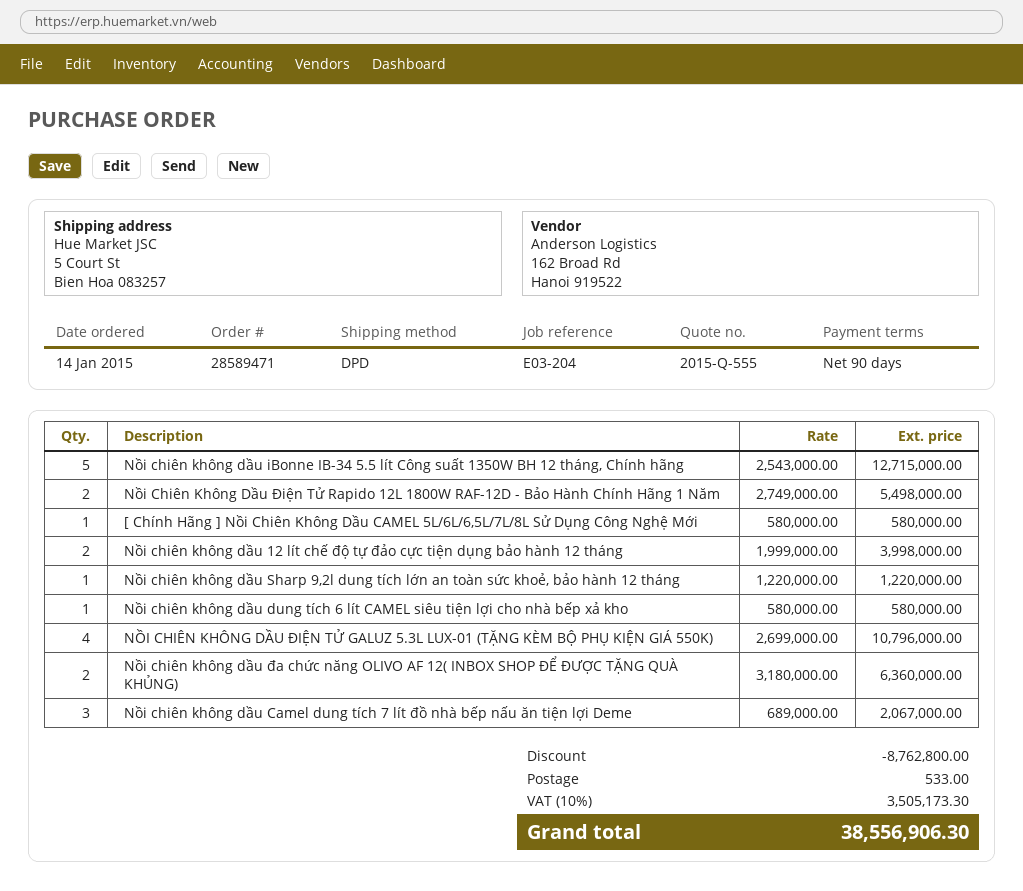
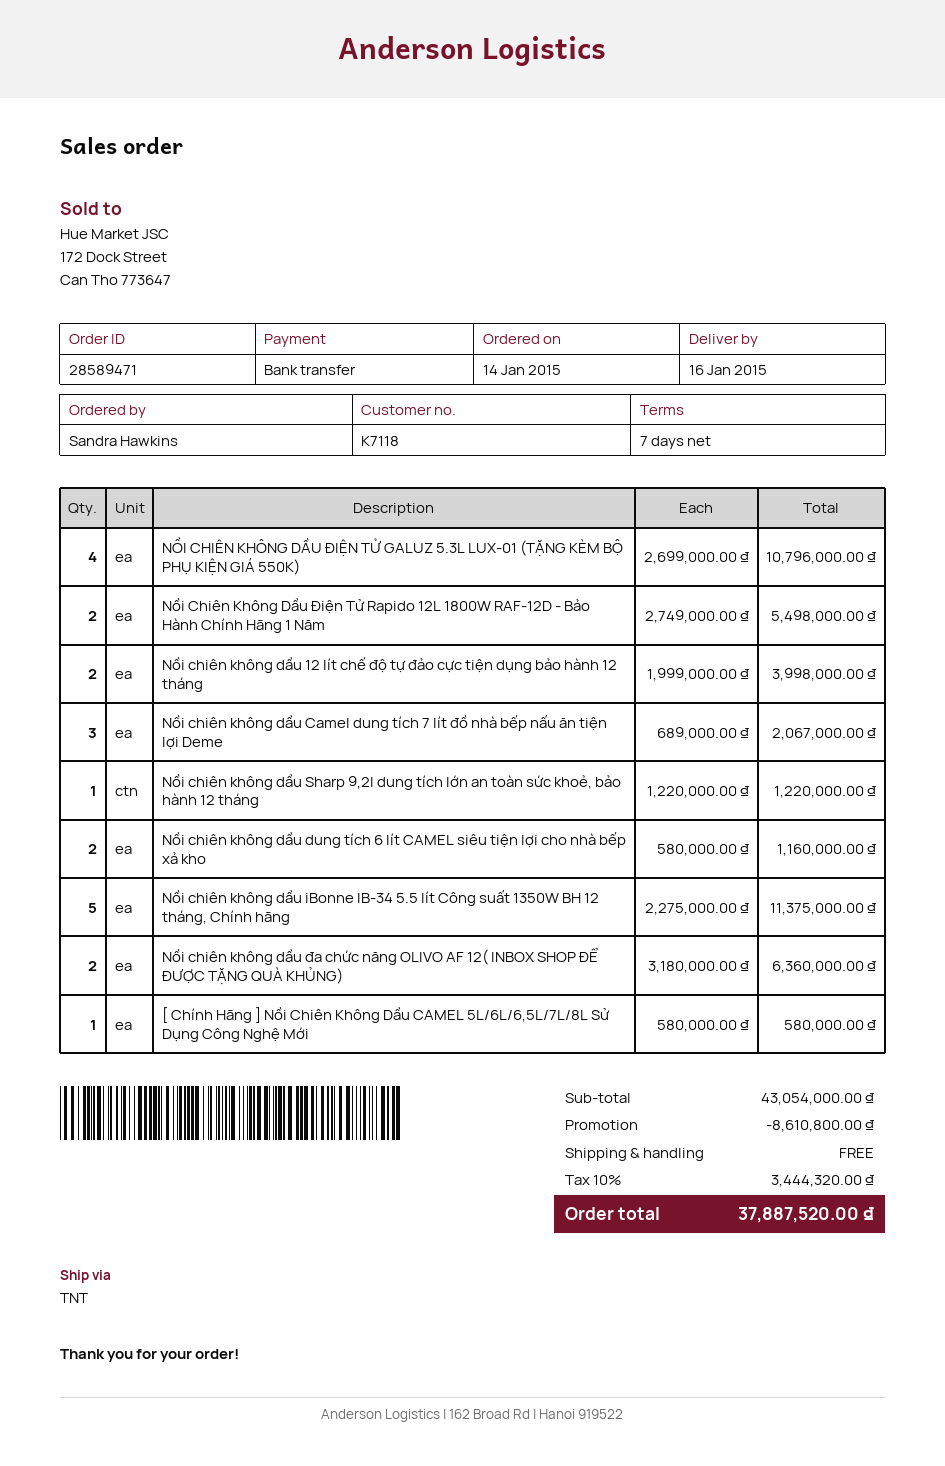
payment terms: 90 days -> 7 days
shipping method: DPD -> TNT
Nồi chiên không dầu iBonne IB-34 5.5 lít Công suất 1350W BH 12 tháng, Chính hãng: 5 x 2543000.00 = 12715000.00 -> 5 x 2275000.00 = 11375000.00
Nồi chiên không dầu dung tích 6 lít CAMEL siêu tiện lợi cho nhà bếp xả kho: 1 x 580000.00 = 580000.00 -> 2 x 580000.00 = 1160000.00
discount: 8762800.00 -> 8610800.00
shipping: 533.00 -> 0.00
tax: 10% = 3505173.30 -> 10% = 3444320.00
total: 38556906.30 -> 37887520.00

